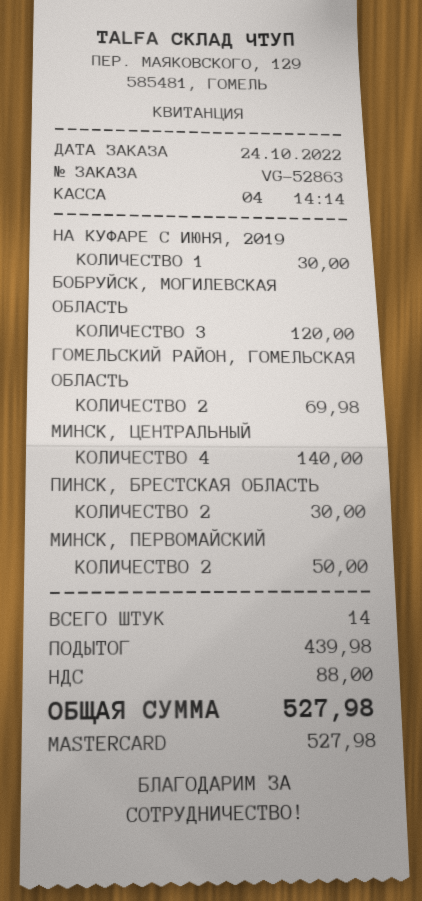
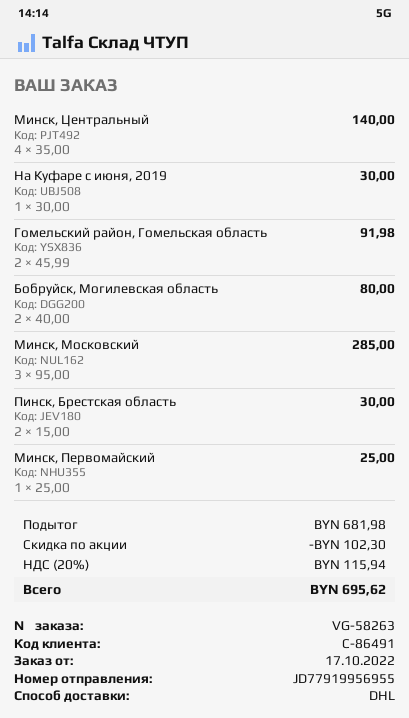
order number: VG-52863 -> VG-58263
order date: 2022-10-24 -> 2022-10-17
БОБРУЙСК, МОГИЛЕВСКАЯ ОБЛАСТЬ: 3 for 120.00 -> 2 for 80.00
ГОМЕЛЬСКИЙ РАЙОН, ГОМЕЛЬСКАЯ ОБЛАСТЬ: 2 for 69.98 -> 2 for 91.98
МИНСК, ПЕРВОМАЙСКИЙ: 2 for 50.00 -> 1 for 25.00
Минск, Московский: none -> 3 for 285.00
subtotal: 439.98 -> 681.98
discount: none -> 102.30
tax: 88.00 -> 115.94
total: 527.98 -> 695.62

